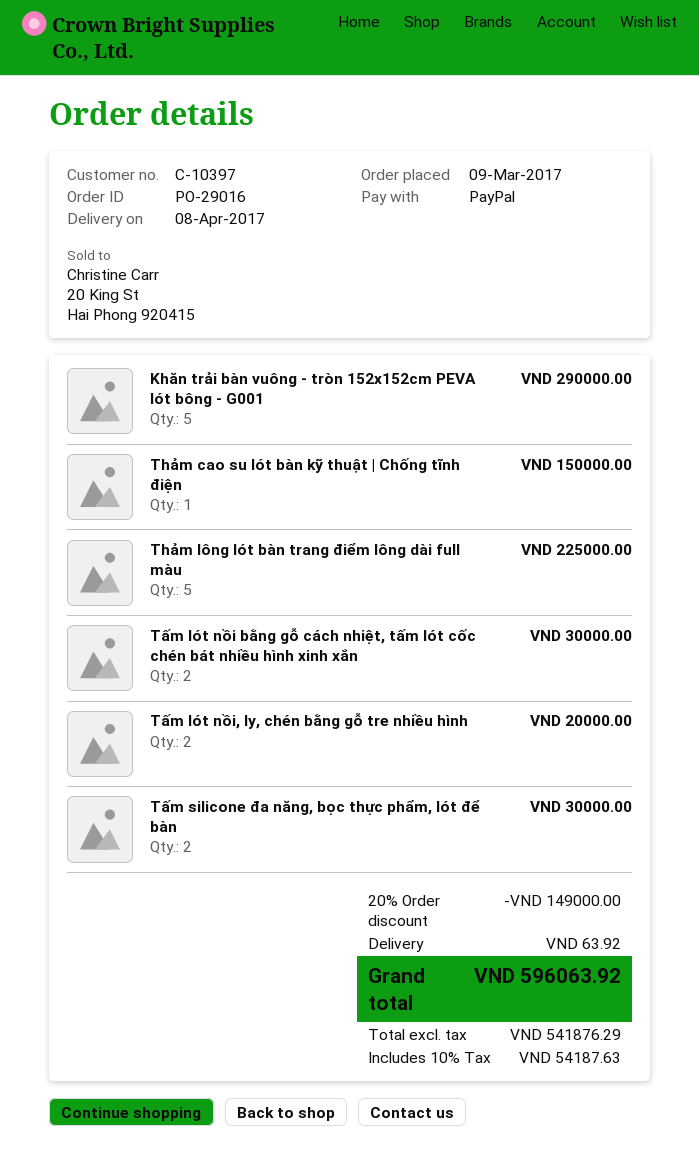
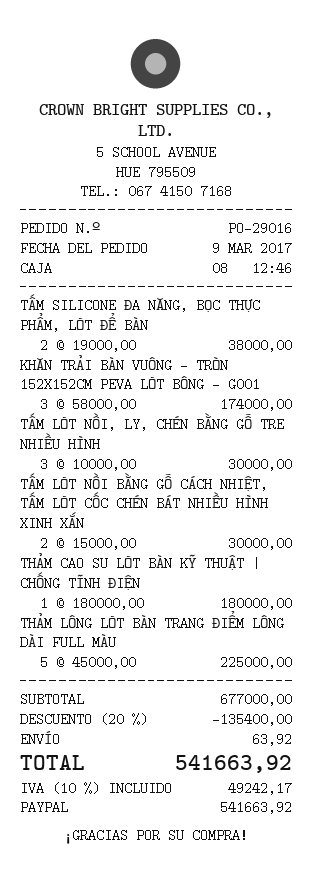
Khăn trải bàn vuông - tròn 152x152cm PEVA lót bông - G001: 5 for 290000.00 -> 3 for 174000.00
Thảm cao su lót bàn kỹ thuật | Chống tĩnh điện: 1 for 150000.00 -> 1 for 180000.00
Tấm lót nồi, ly, chén bằng gỗ tre nhiều hình: 2 for 20000.00 -> 3 for 30000.00
Tấm silicone đa năng, bọc thực phẩm, lót để bàn: 2 for 30000.00 -> 2 for 38000.00
discount: 20% = 149000.00 -> 20% = 135400.00
tax: 10% = 54187.63 -> 10% = 49242.17
total: 596063.92 -> 541663.92

